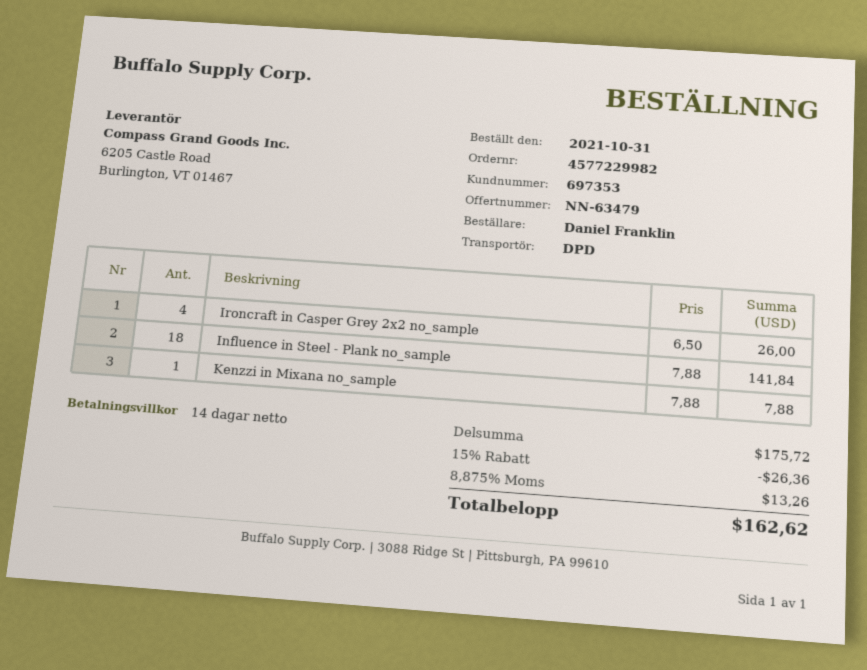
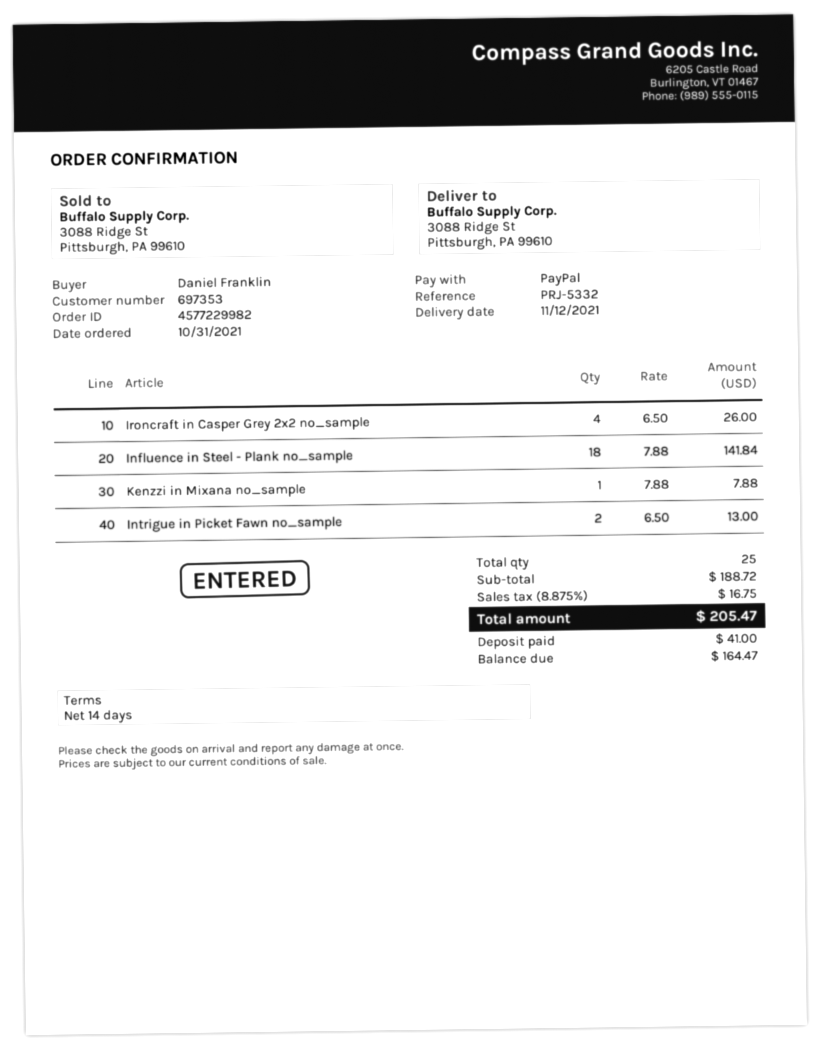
Intrigue in Picket Fawn no_sample: none -> 2 x 6.50 = 13.00
subtotal: 175.72 -> 188.72
discount: 15% = 26.36 -> none
tax: 8.875% = 13.26 -> 8.875% = 16.75
total: 162.62 -> 205.47

